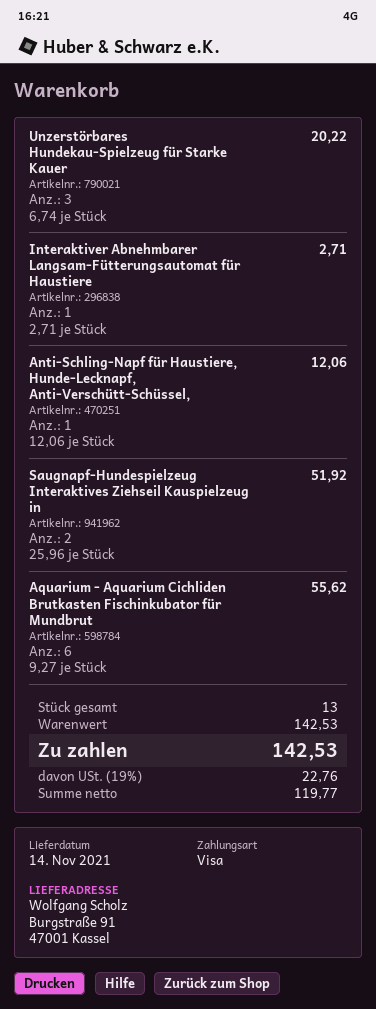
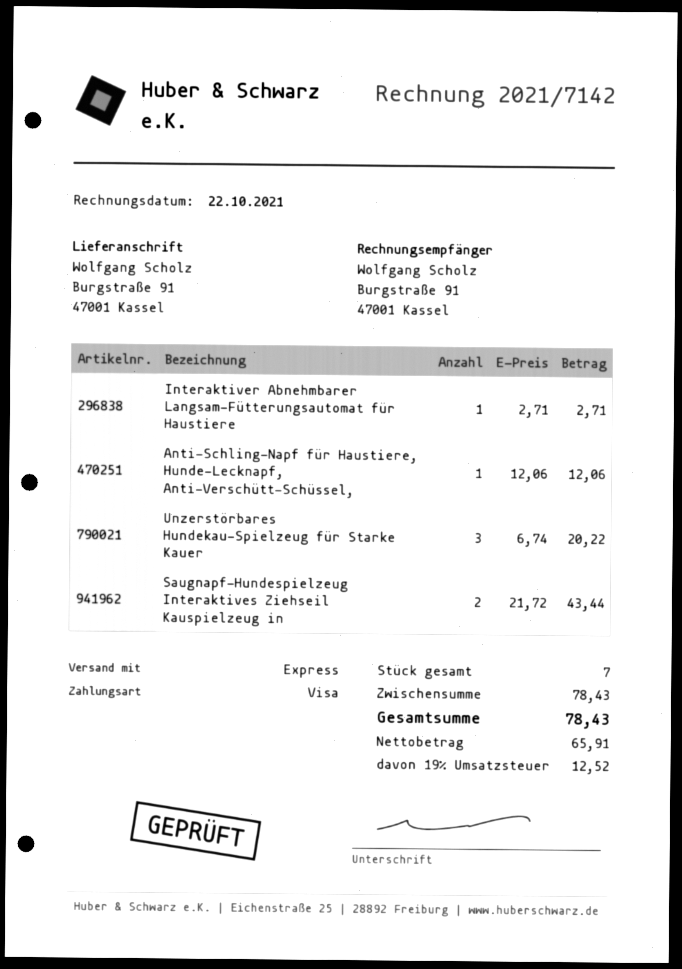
Saugnapf-Hundespielzeug Interaktives Ziehseil Kauspielzeug in: 2 x 25.96 = 51.92 -> 2 x 21.72 = 43.44
Aquarium - Aquarium Cichliden Brutkasten Fischinkubator für Mundbrut: 6 x 9.27 = 55.62 -> none
total quantity: 13 -> 7
subtotal: 142.53 -> 78.43
net: 119.77 -> 65.91
tax: 19% = 22.76 -> 19% = 12.52
total: 142.53 -> 78.43

